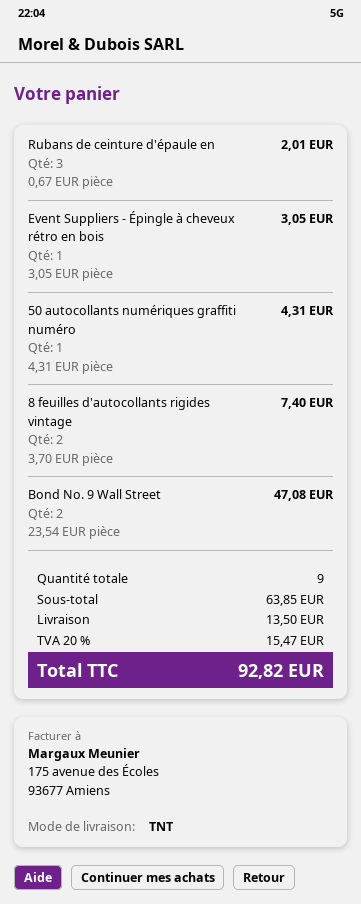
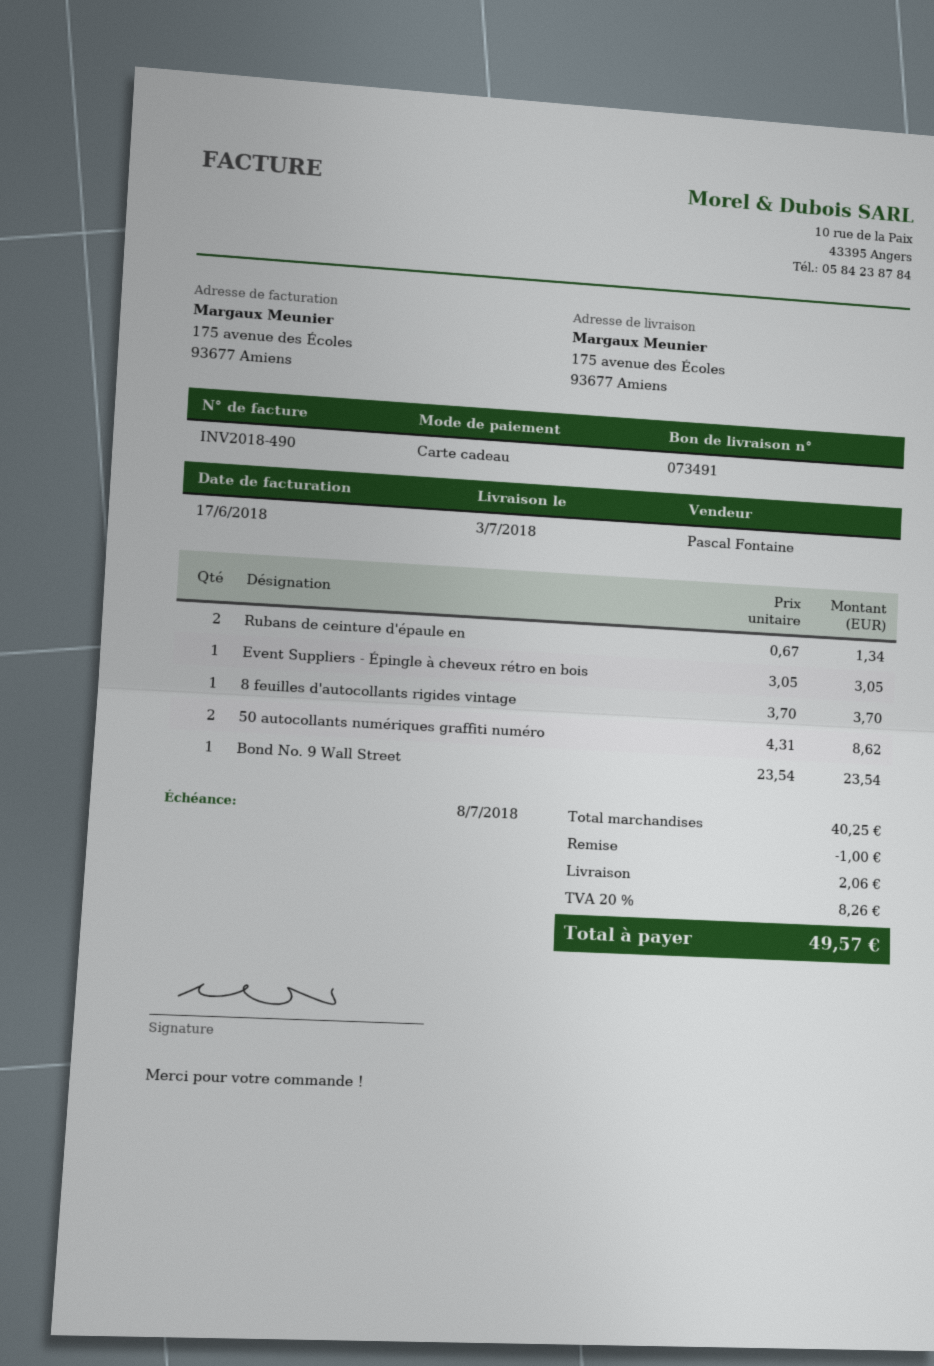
Rubans de ceinture d'épaule en: 3 x 0.67 = 2.01 -> 2 x 0.67 = 1.34
50 autocollants numériques graffiti numéro: 1 x 4.31 = 4.31 -> 2 x 4.31 = 8.62
8 feuilles d'autocollants rigides vintage: 2 x 3.70 = 7.40 -> 1 x 3.70 = 3.70
Bond No. 9 Wall Street: 2 x 23.54 = 47.08 -> 1 x 23.54 = 23.54
subtotal: 63.85 -> 40.25
discount: none -> 1.00
shipping: 13.50 -> 2.06
tax: 20% = 15.47 -> 20% = 8.26
total: 92.82 -> 49.57

